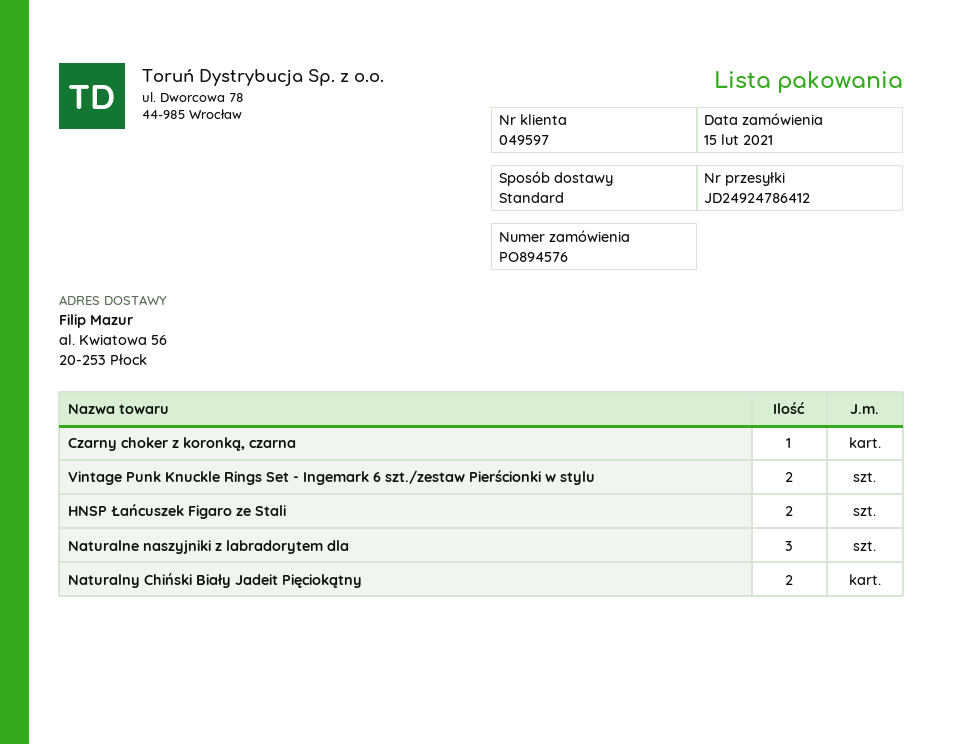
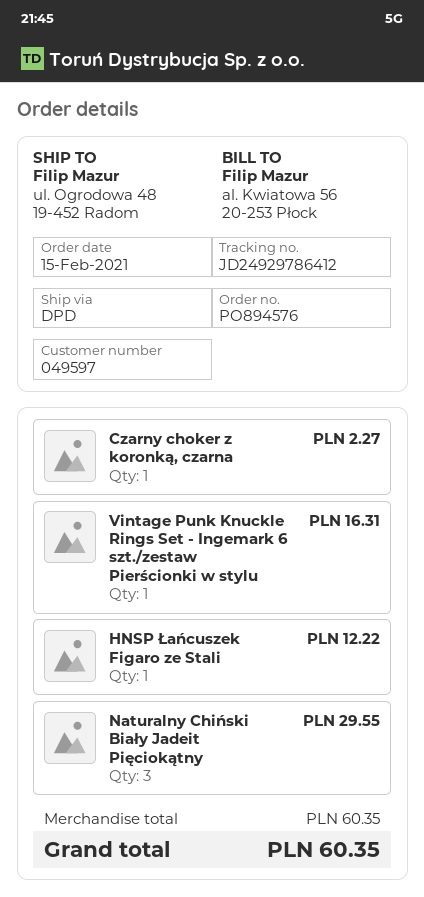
shipping method: standard -> DPD
tracking number: JD24924786412 -> JD24929786412
ship to: al. Kwiatowa 56, 20-253 Płock -> ul. Ogrodowa 48, 19-452 Radom
Vintage Punk Knuckle Rings Set - Ingemark 6 szt./zestaw Pierścionki w stylu: 2 -> 1
HNSP Łańcuszek Figaro ze Stali: 2 -> 1
Naturalne naszyjniki z labradorytem dla: 3 -> none
Naturalny Chiński Biały Jadeit Pięciokątny: 2 -> 3

